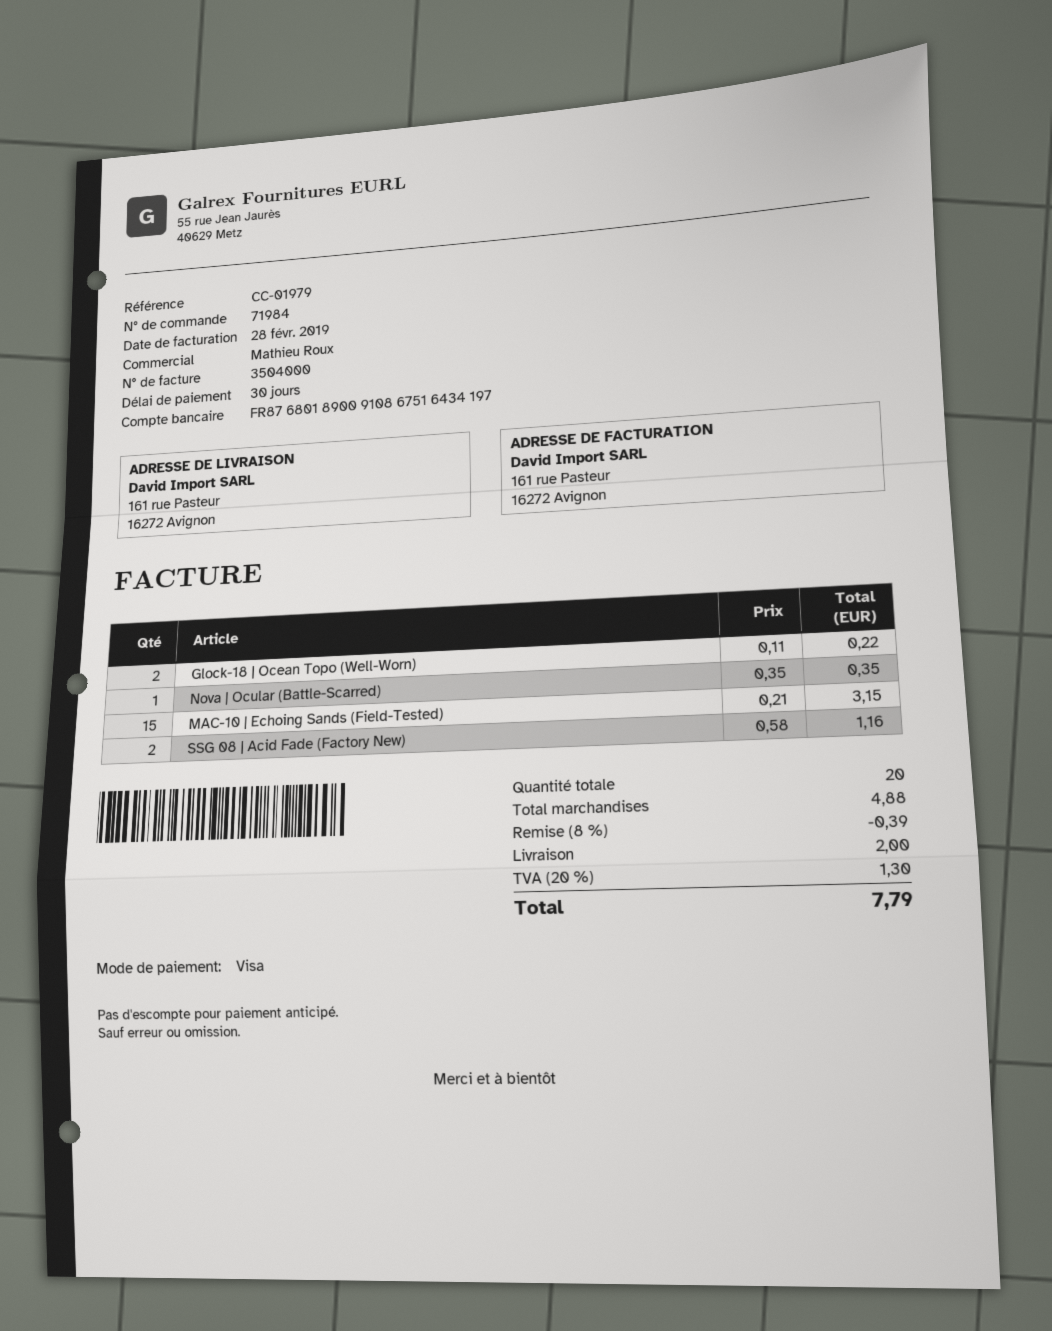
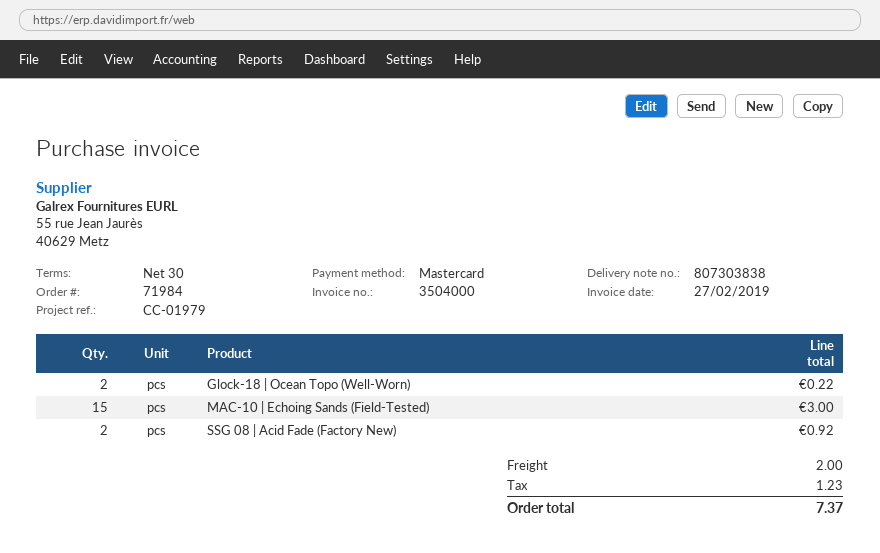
invoice date: 2019-02-28 -> 2019-02-27
payment method: Visa -> Mastercard
Nova | Ocular (Battle-Scarred): 1 for 0.35 -> none
MAC-10 | Echoing Sands (Field-Tested): 15 for 3.15 -> 15 for 3.00
SSG 08 | Acid Fade (Factory New): 2 for 1.16 -> 2 for 0.92
discount: 8% = 0.39 -> none
tax: 1.30 -> 1.23
total: 7.79 -> 7.37

